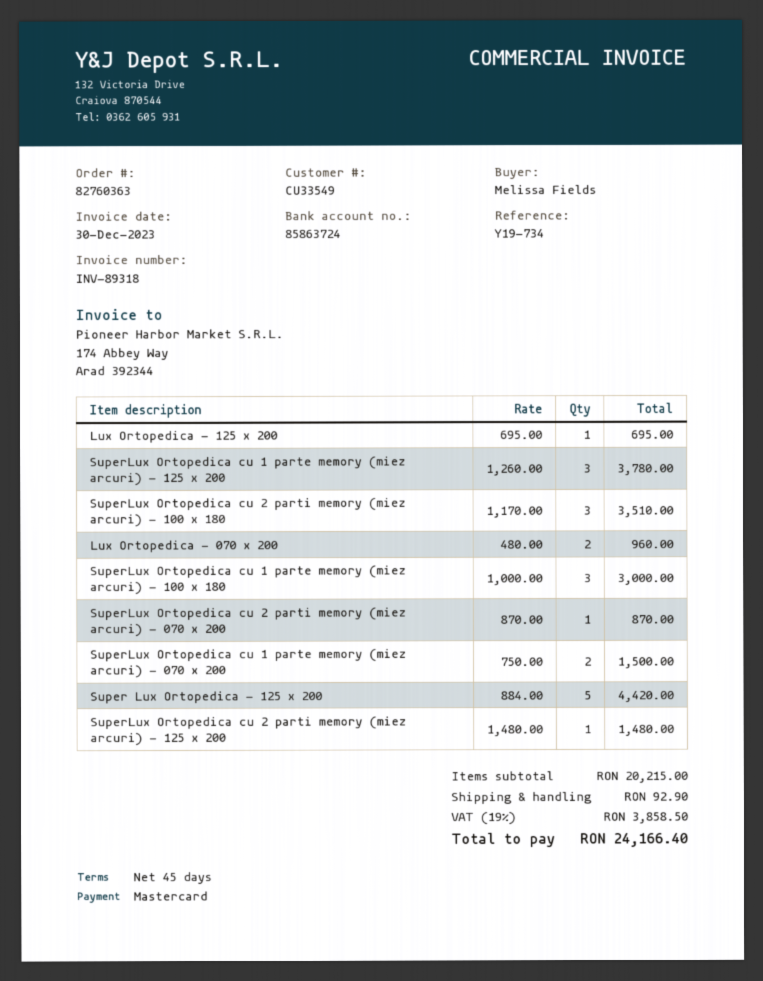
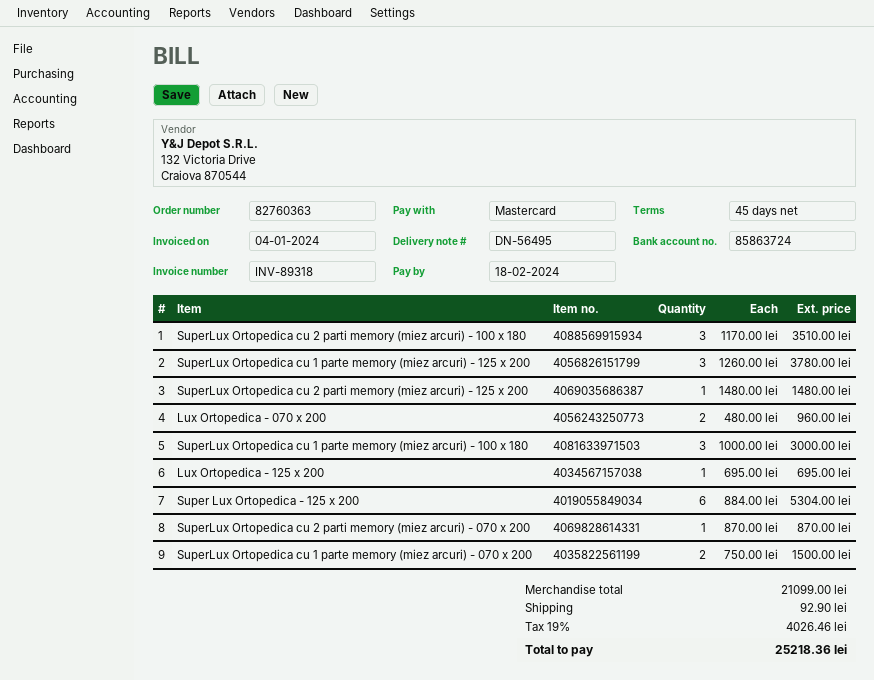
invoice date: 2023-12-30 -> 2024-01-04
Super Lux Ortopedica - 125 x 200: 5 x 884.00 = 4420.00 -> 6 x 884.00 = 5304.00
subtotal: 20215.00 -> 21099.00
tax: 19% = 3858.50 -> 19% = 4026.46
total: 24166.40 -> 25218.36

